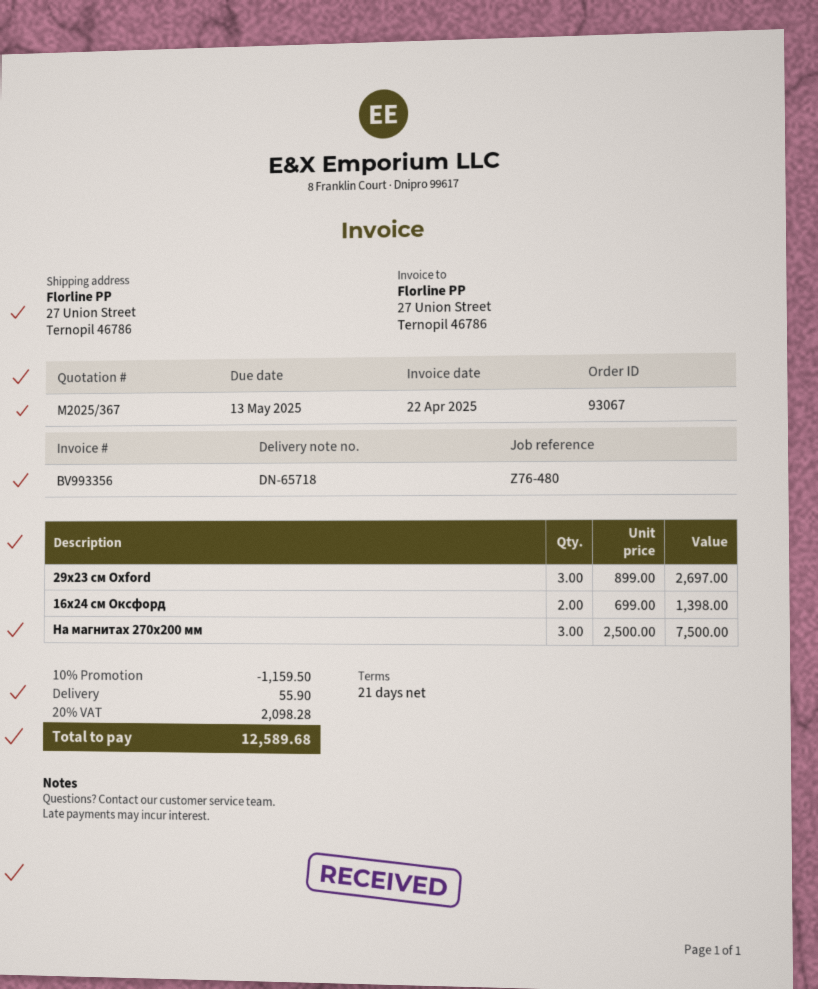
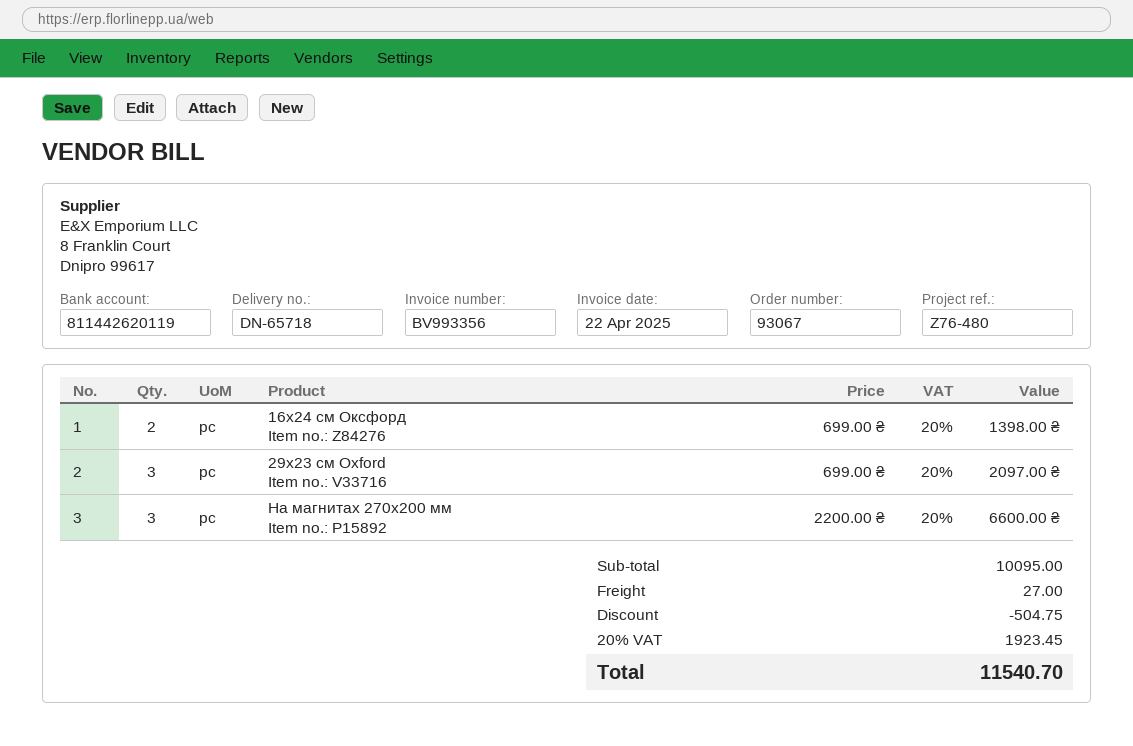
29х23 см Oxford: 3 x 899.00 = 2697.00 -> 3 x 699.00 = 2097.00
На магнитах 270х200 мм: 3 x 2500.00 = 7500.00 -> 3 x 2200.00 = 6600.00
discount: 1159.50 -> 504.75
shipping: 55.90 -> 27.00
tax: 20% = 2098.28 -> 20% = 1923.45
total: 12589.68 -> 11540.70

